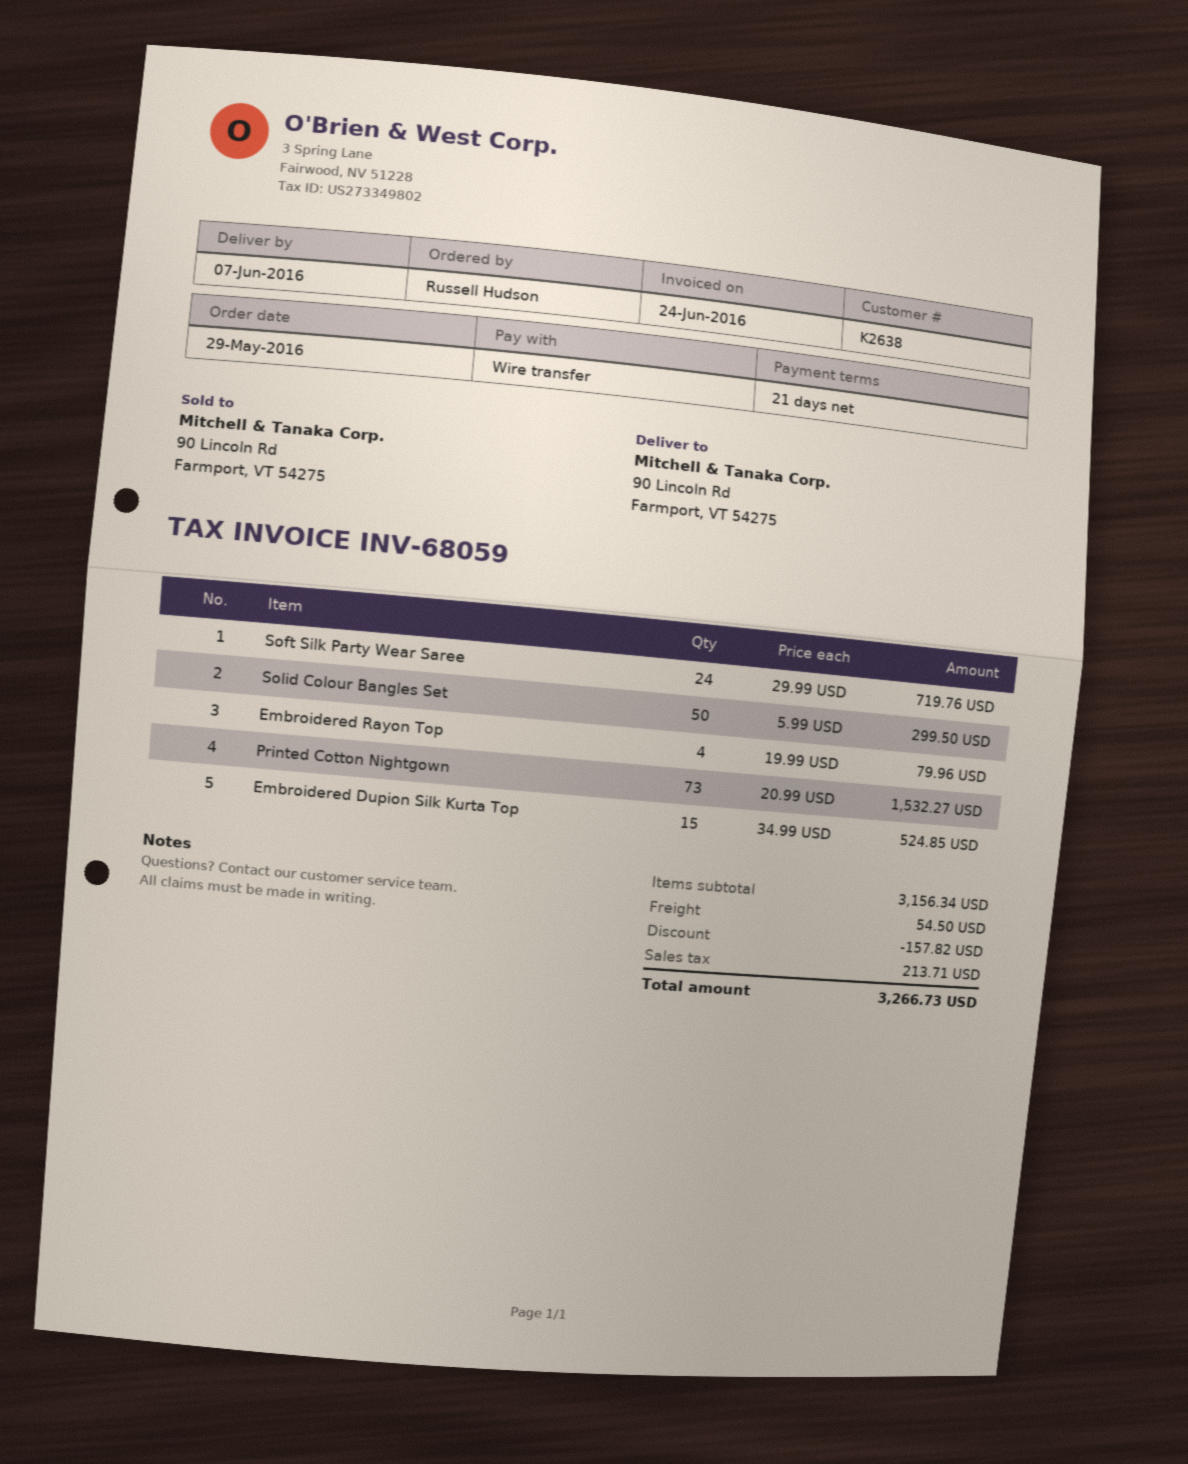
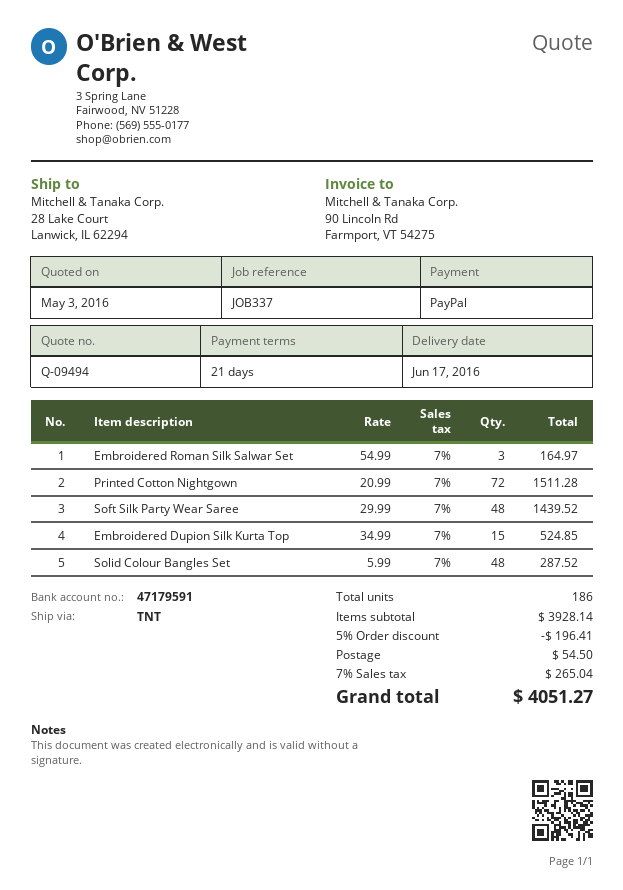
delivery date: 2016-06-07 -> 2016-06-17
payment method: bank transfer -> PayPal
ship to: 90 Lincoln Rd, Farmport, VT 54275 -> 28 Lake Court, Lanwick, IL 62294
Soft Silk Party Wear Saree: 24 x 29.99 = 719.76 -> 48 x 29.99 = 1439.52
Solid Colour Bangles Set: 50 x 5.99 = 299.50 -> 48 x 5.99 = 287.52
Embroidered Rayon Top: 4 x 19.99 = 79.96 -> none
Printed Cotton Nightgown: 73 x 20.99 = 1532.27 -> 72 x 20.99 = 1511.28
Embroidered Roman Silk Salwar Set: none -> 3 x 54.99 = 164.97
subtotal: 3156.34 -> 3928.14
discount: 157.82 -> 196.41
tax: 213.71 -> 265.04
total: 3266.73 -> 4051.27

